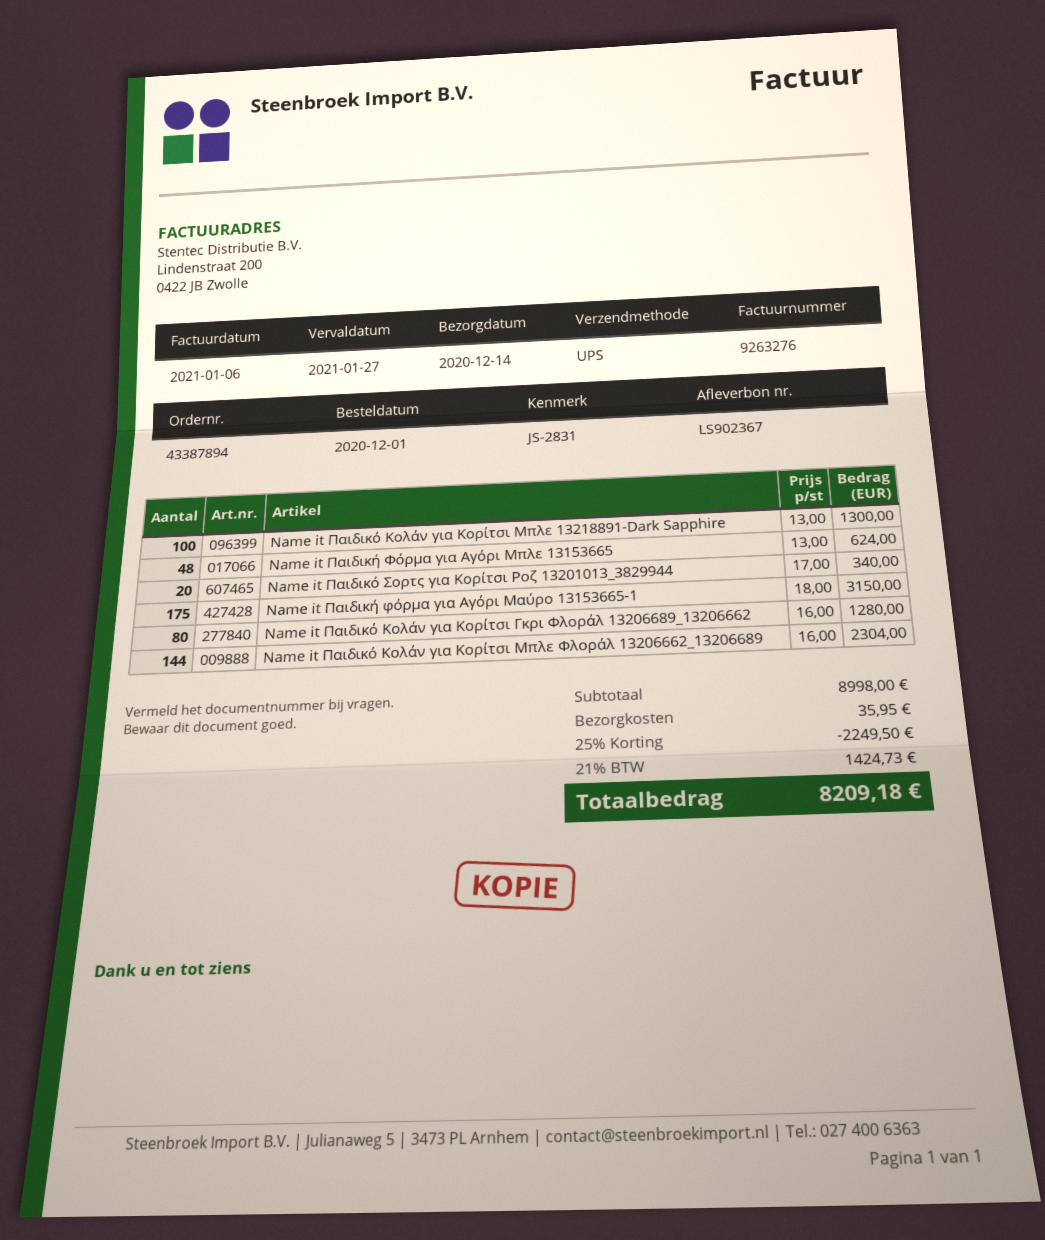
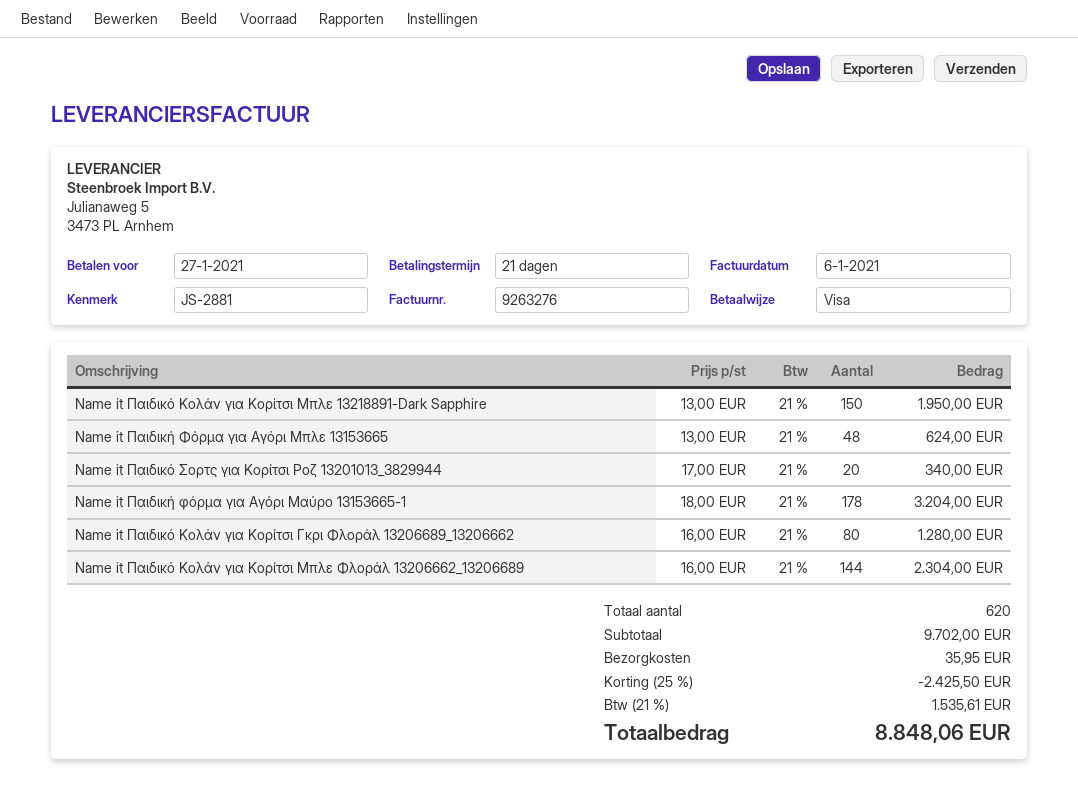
reference: JS-2831 -> JS-2881
Name it Παιδικό Κολάν για Κορίτσι Μπλε 13218891-Dark Sapphire: 100 x 13.00 = 1300.00 -> 150 x 13.00 = 1950.00
Name it Παιδική φόρμα για Αγόρι Μαύρο 13153665-1: 175 x 18.00 = 3150.00 -> 178 x 18.00 = 3204.00
subtotal: 8998.00 -> 9702.00
discount: 25% = 2249.50 -> 25% = 2425.50
tax: 21% = 1424.73 -> 21% = 1535.61
total: 8209.18 -> 8848.06

